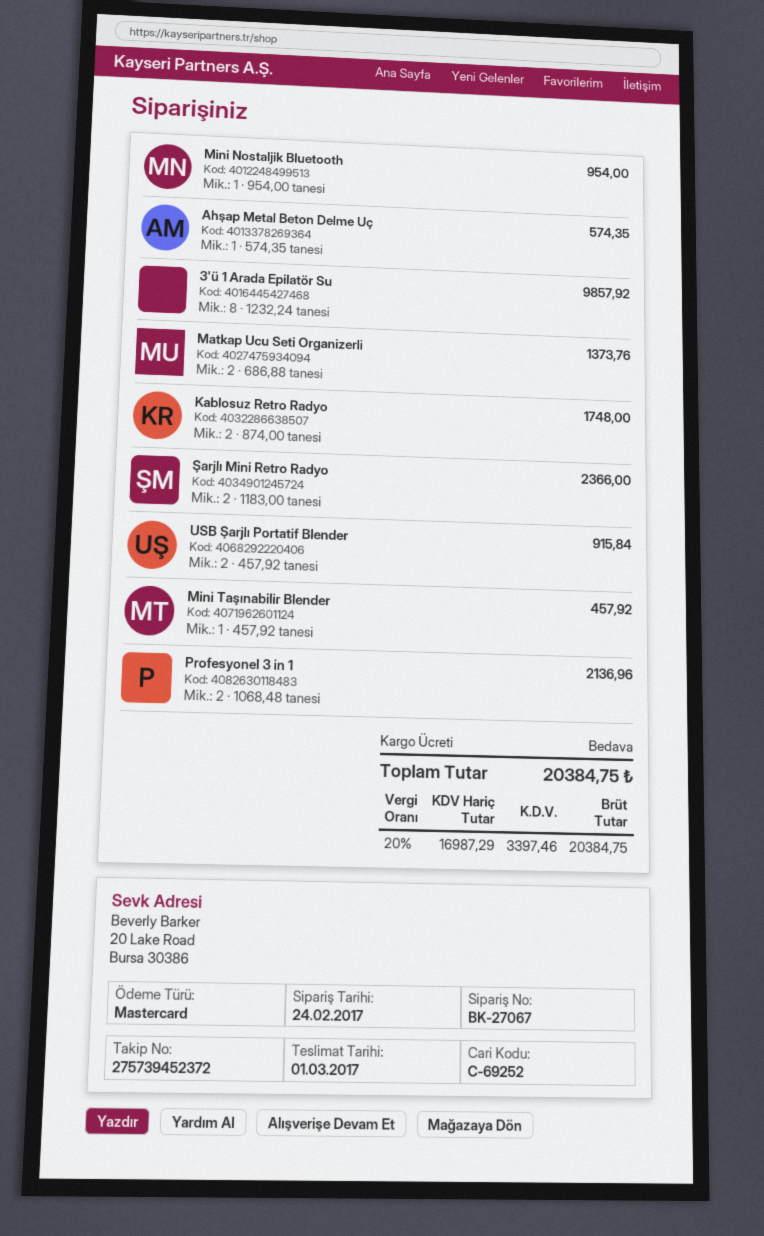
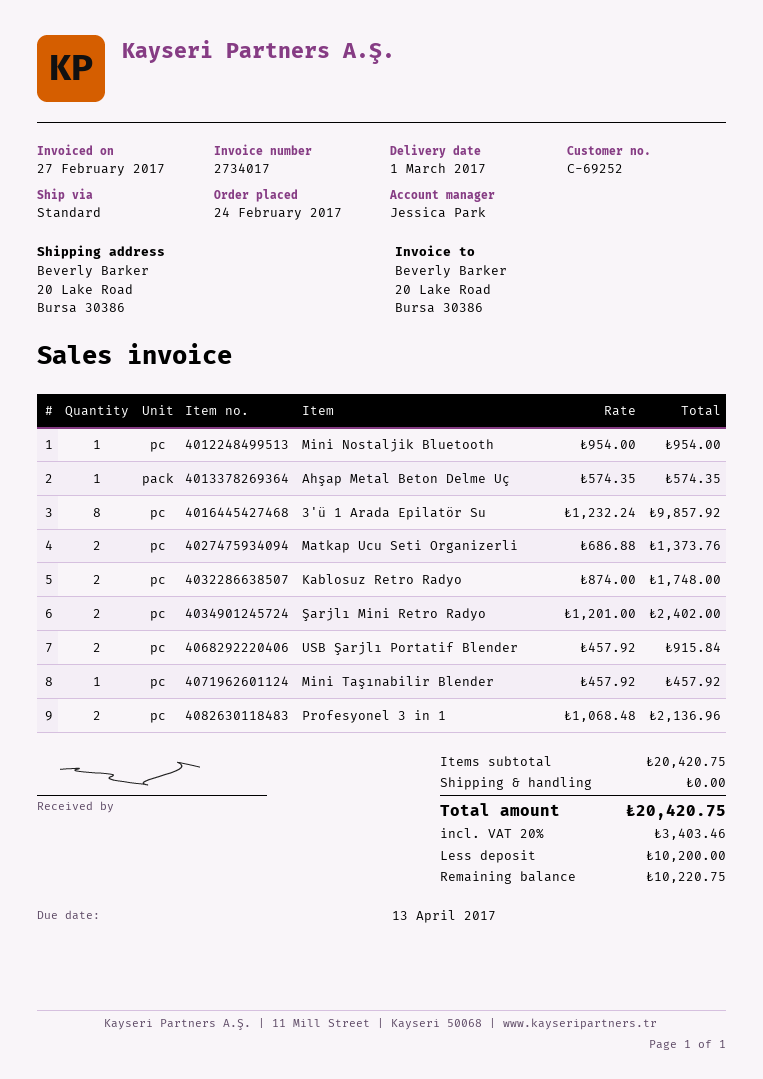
Şarjlı Mini Retro Radyo: 2 x 1183.00 = 2366.00 -> 2 x 1201.00 = 2402.00
tax: 20% = 3397.46 -> 20% = 3403.46
total: 20384.75 -> 20420.75

